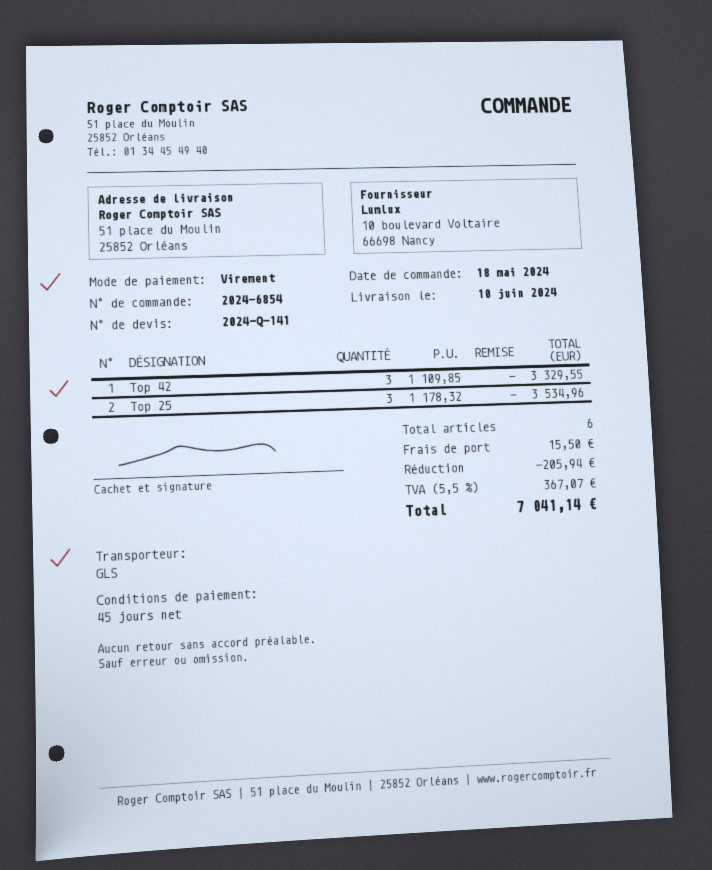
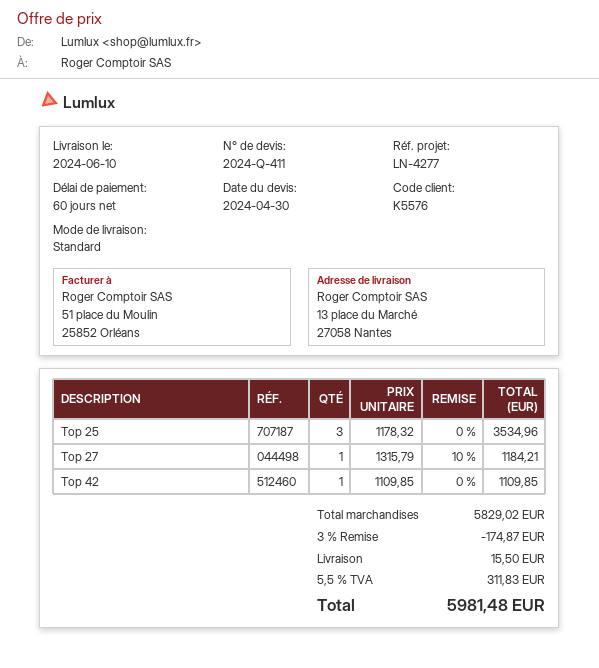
quote number: 2024-Q-141 -> 2024-Q-411
payment terms: 45 days -> 60 days
shipping method: GLS -> standard
ship to: 51 place du Moulin, 25852 Orléans -> 13 place du Marché, 27058 Nantes
Top 42: 3 x 1109.85 = 3329.55 -> 1 x 1109.85 = 1109.85
Top 27: none -> 1 x 1315.79 - 10% = 1184.21
discount: 205.94 -> 174.87
tax: 5.5% = 367.07 -> 5.5% = 311.83
total: 7041.14 -> 5981.48

